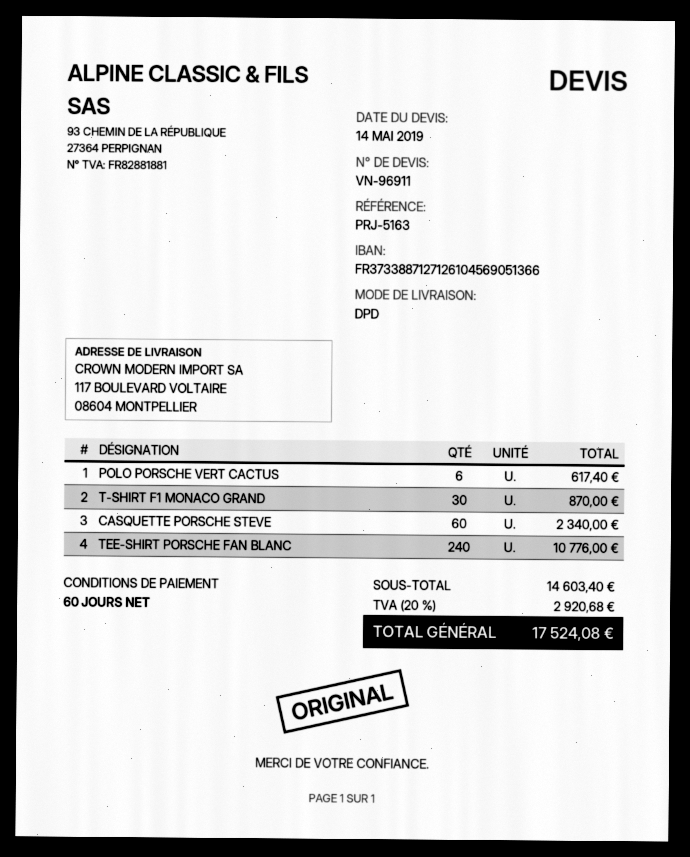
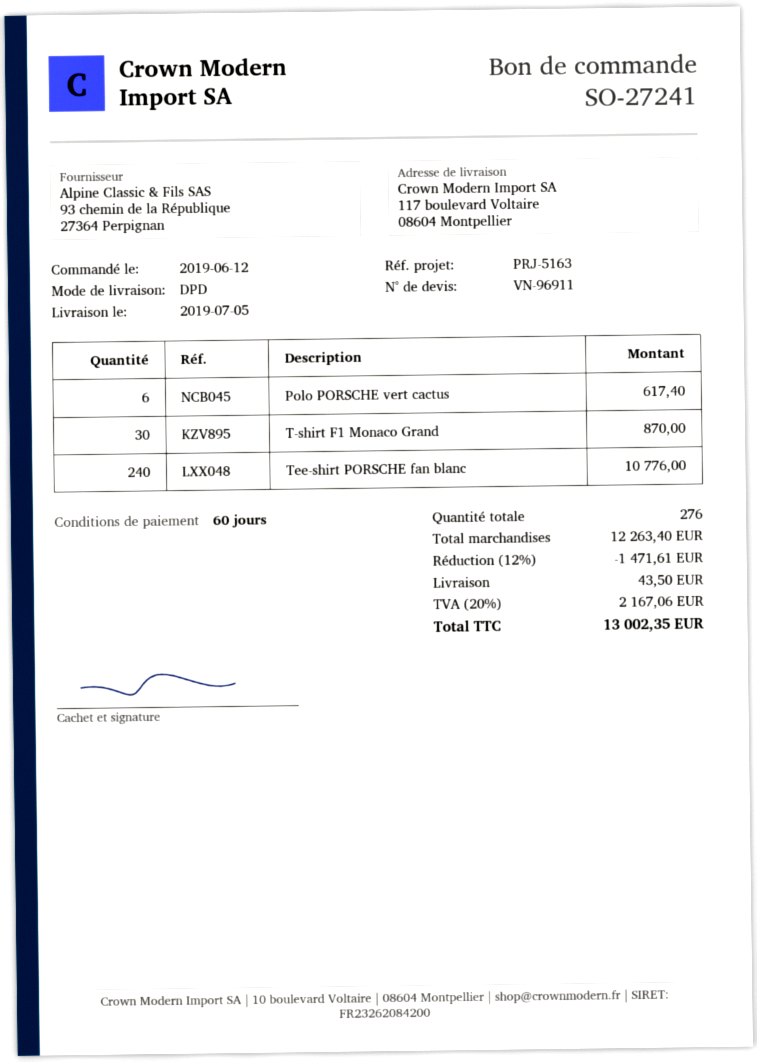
CASQUETTE PORSCHE STEVE: 60 for 2340.00 -> none
subtotal: 14603.40 -> 12263.40
discount: none -> 12% = 1471.61
shipping: none -> 43.50
tax: 20% = 2920.68 -> 20% = 2167.06
total: 17524.08 -> 13002.35

